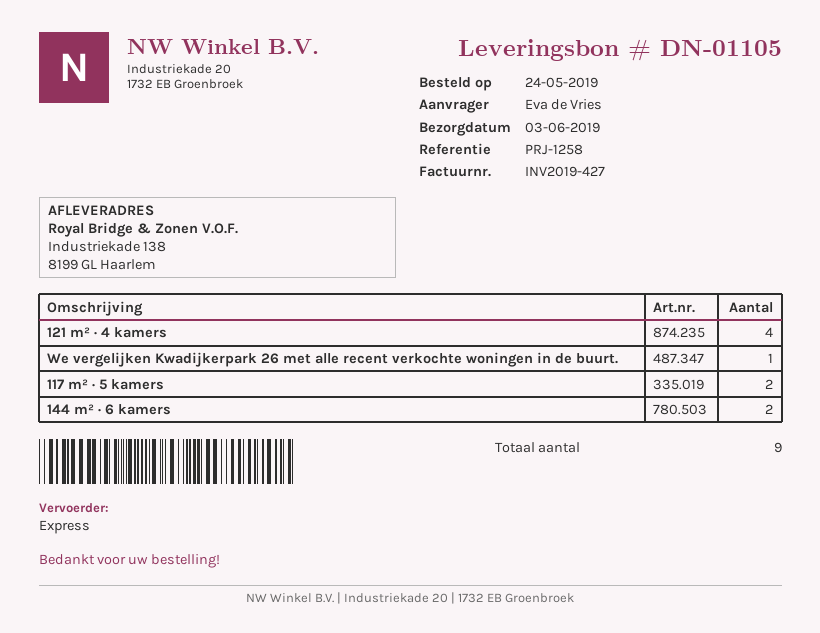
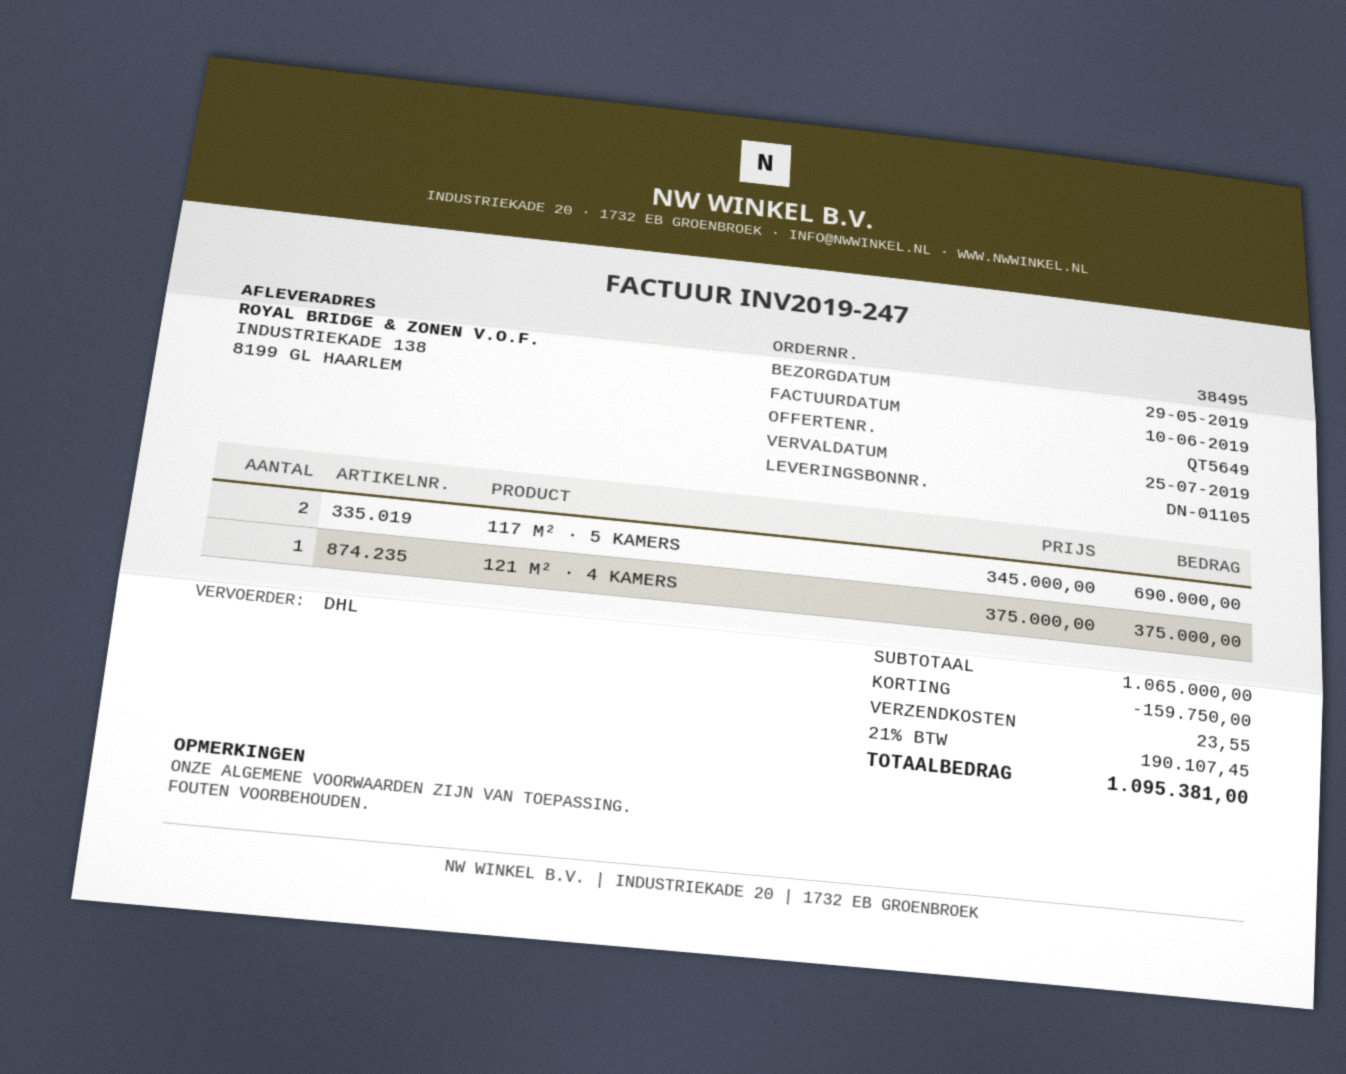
delivery date: 2019-06-03 -> 2019-05-29
invoice number: INV2019-427 -> INV2019-247
shipping method: express -> DHL
121 m² · 4 kamers: 4 -> 1
We vergelijken Kwadijkerpark 26 met alle recent verkochte woningen in de buurt.: 1 -> none
144 m² · 6 kamers: 2 -> none

